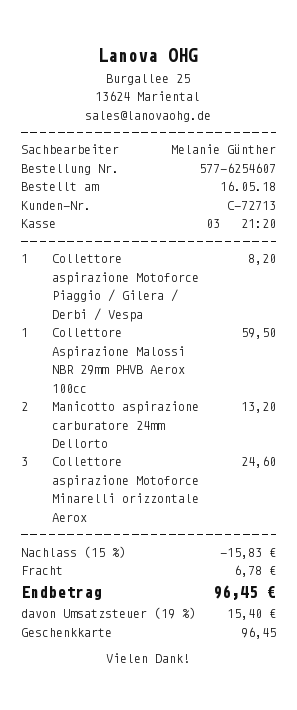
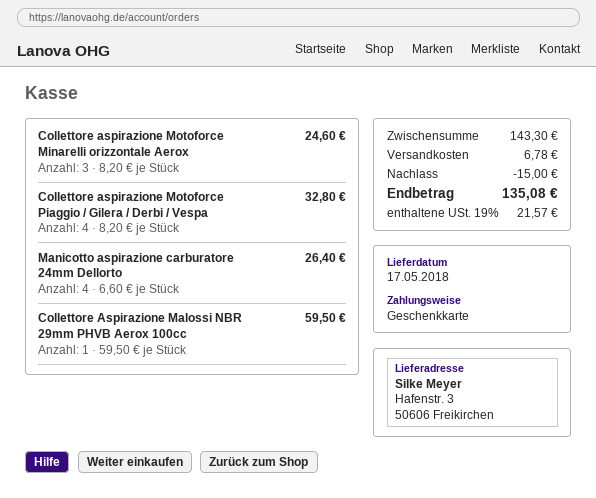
Collettore aspirazione Motoforce Piaggio / Gilera / Derbi / Vespa: 1 for 8.20 -> 4 for 32.80
Manicotto aspirazione carburatore 24mm Dellorto: 2 for 13.20 -> 4 for 26.40
discount: 15.83 -> 15.00
tax: 19% = 15.40 -> 19% = 21.57
total: 96.45 -> 135.08

